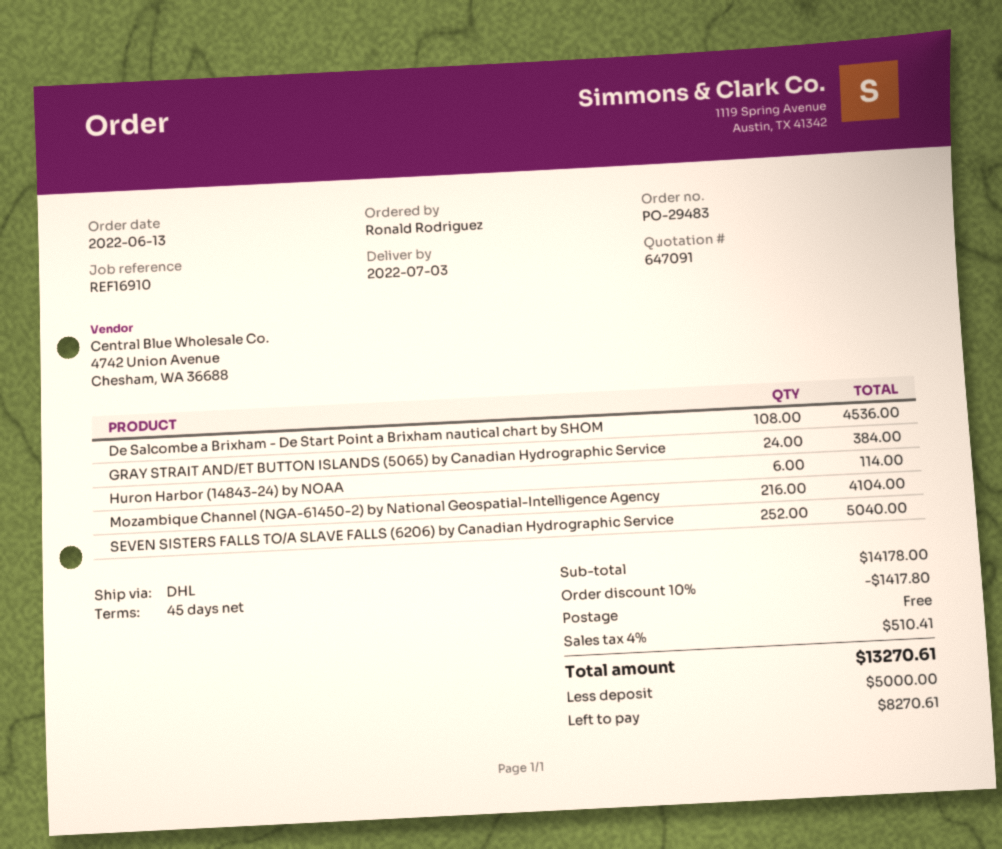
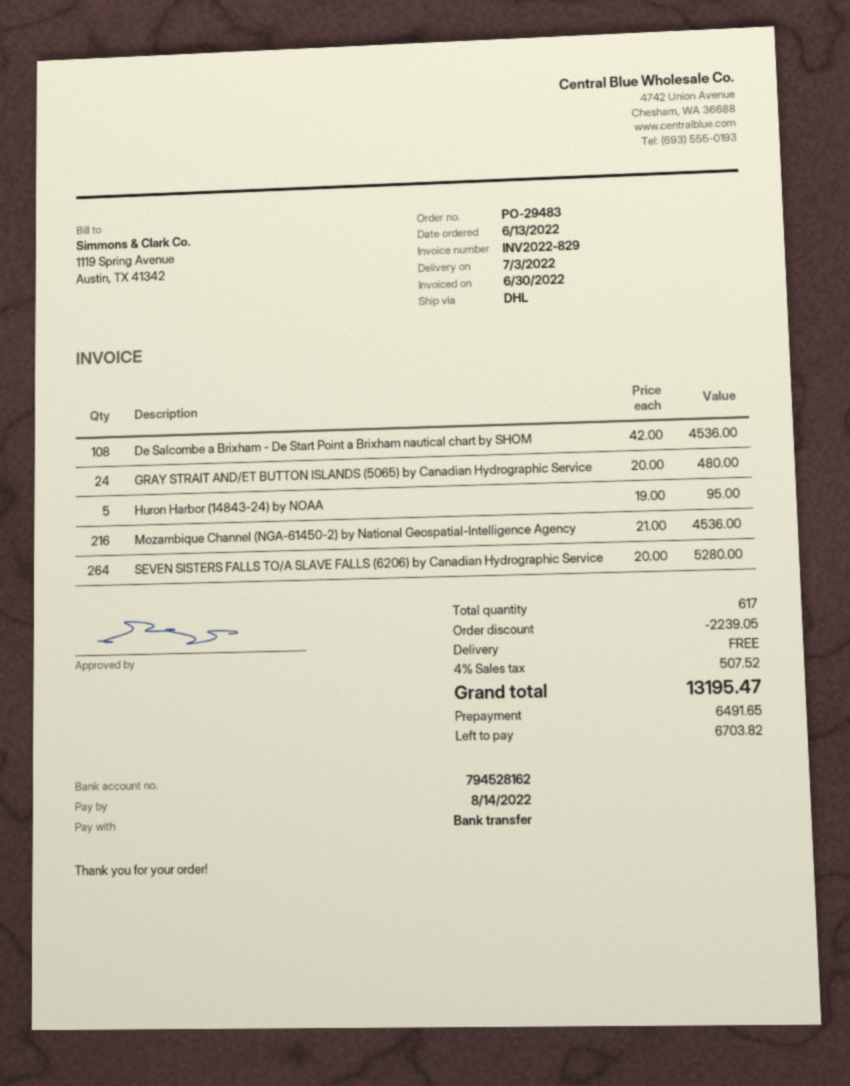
GRAY STRAIT AND/ET BUTTON ISLANDS (5065) by Canadian Hydrographic Service: 24 for 384.00 -> 24 for 480.00
Huron Harbor (14843-24) by NOAA: 6 for 114.00 -> 5 for 95.00
Mozambique Channel (NGA-61450-2) by National Geospatial-Intelligence Agency: 216 for 4104.00 -> 216 for 4536.00
SEVEN SISTERS FALLS TO/A SLAVE FALLS (6206) by Canadian Hydrographic Service: 252 for 5040.00 -> 264 for 5280.00
discount: 1417.80 -> 2239.05
tax: 4% = 510.41 -> 4% = 507.52
total: 13270.61 -> 13195.47
deposit: 5000.00 -> 6491.65
balance: 8270.61 -> 6703.82

